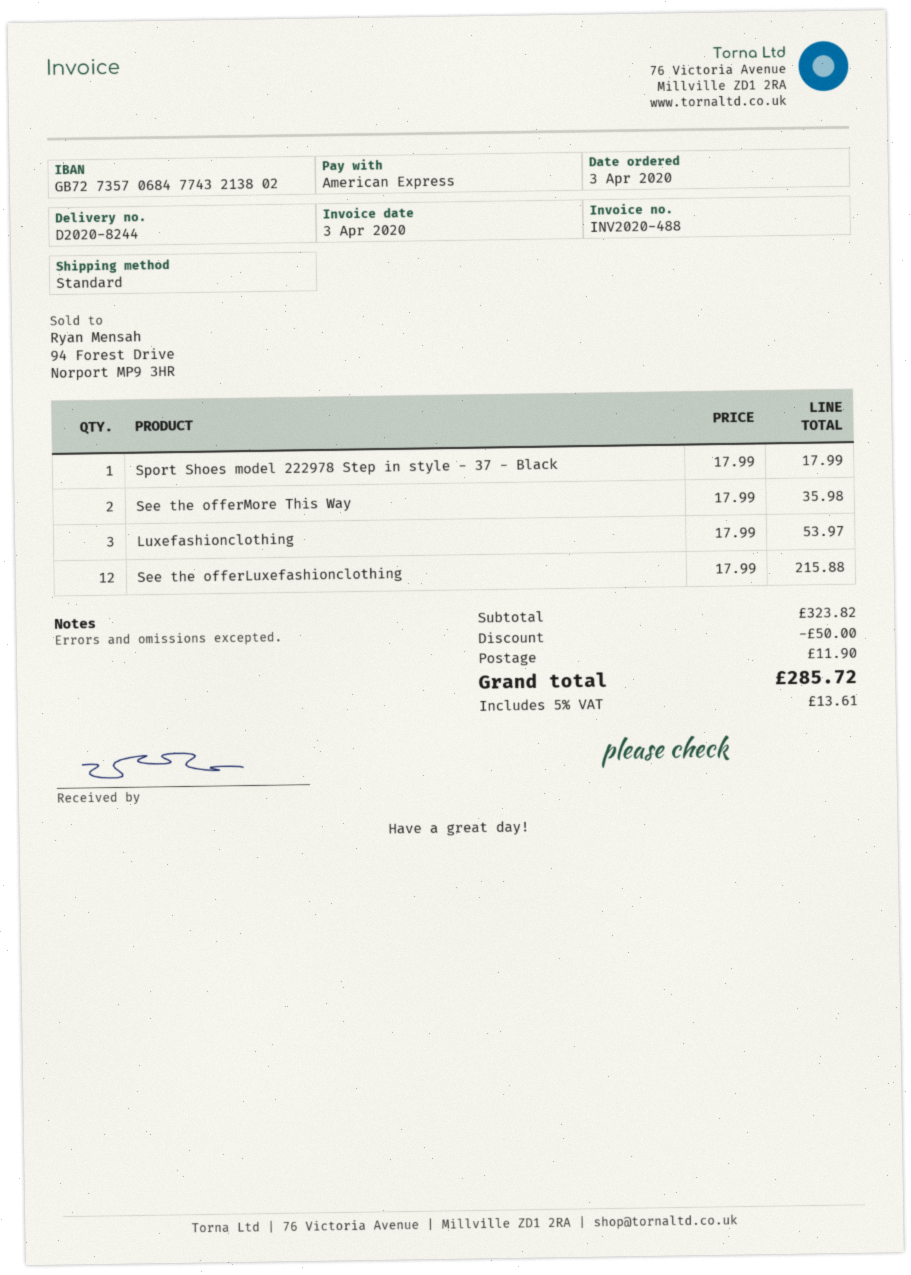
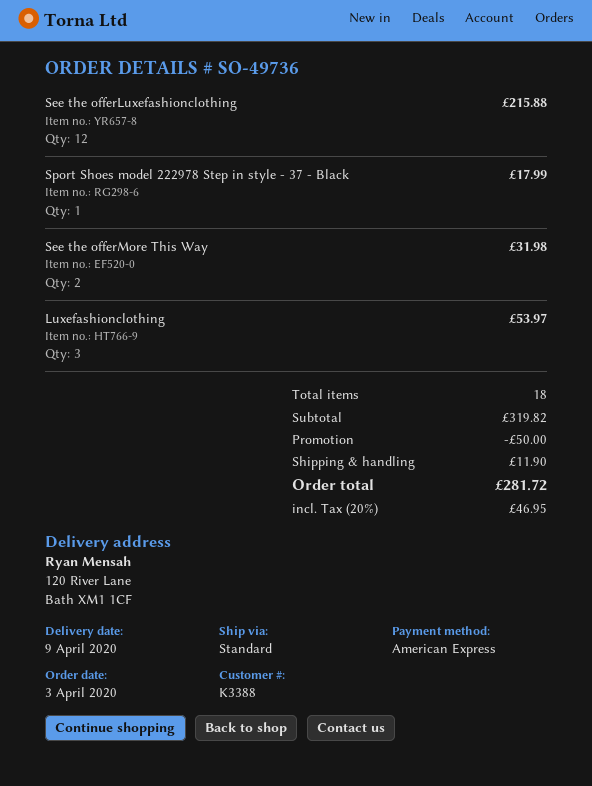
See the offerMore This Way: 2 for 35.98 -> 2 for 31.98
subtotal: 323.82 -> 319.82
tax: 5% = 13.61 -> 20% = 46.95
total: 285.72 -> 281.72

